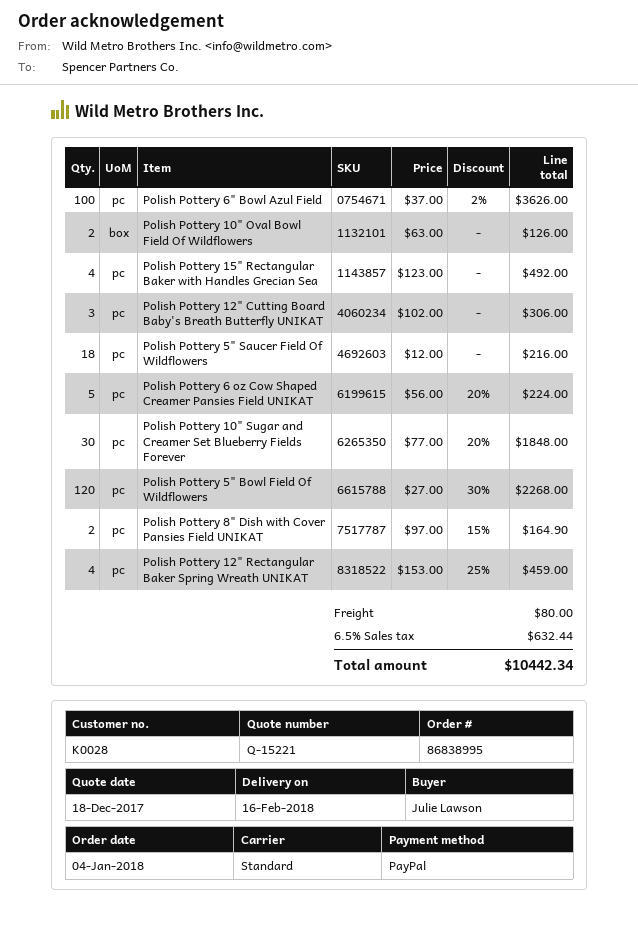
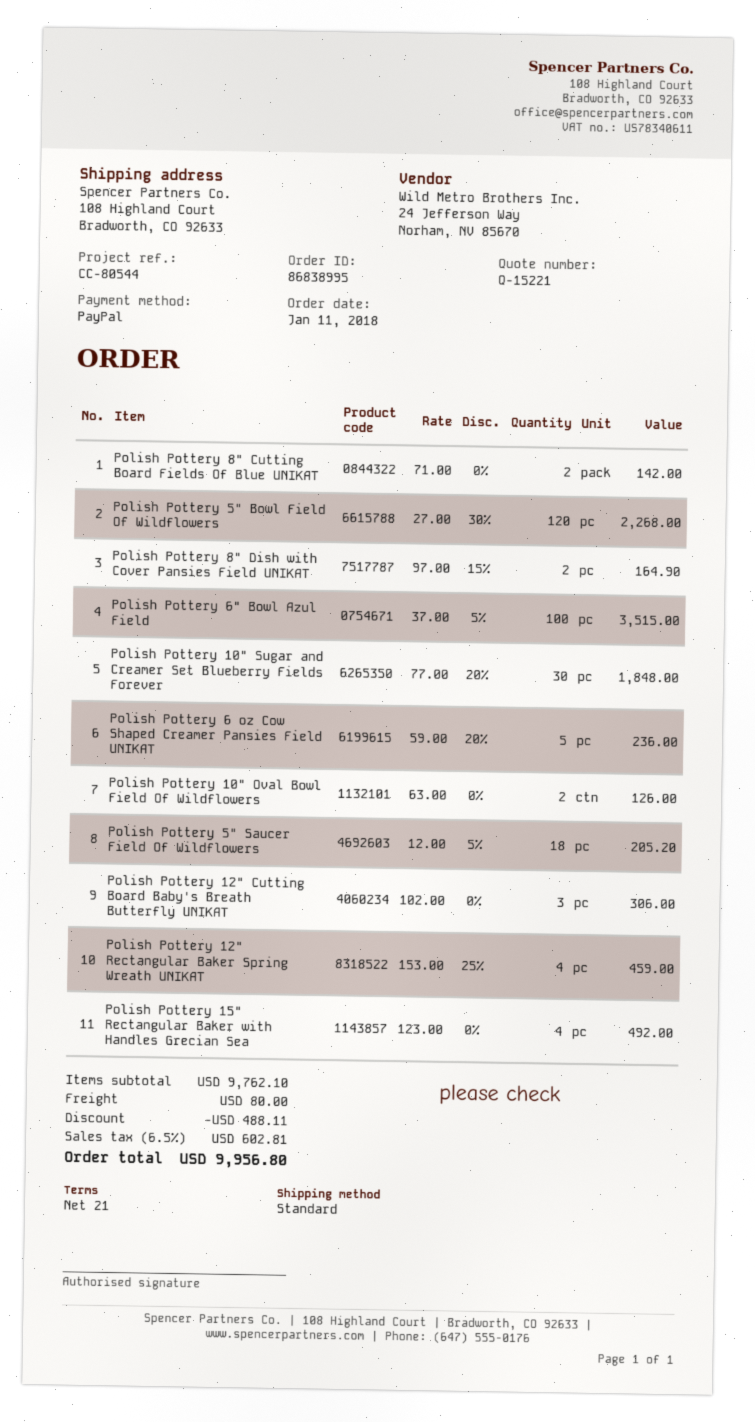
order date: 2018-01-04 -> 2018-01-11
Polish Pottery 6" Bowl Azul Field: 100 x 37.00 - 2% = 3626.00 -> 100 x 37.00 - 5% = 3515.00
Polish Pottery 5" Saucer Field Of Wildflowers: 18 x 12.00 = 216.00 -> 18 x 12.00 - 5% = 205.20
Polish Pottery 6 oz Cow Shaped Creamer Pansies Field UNIKAT: 5 x 56.00 - 20% = 224.00 -> 5 x 59.00 - 20% = 236.00
Polish Pottery 8" Cutting Board Fields Of Blue UNIKAT: none -> 2 x 71.00 = 142.00
discount: none -> 488.11
tax: 6.5% = 632.44 -> 6.5% = 602.81
total: 10442.34 -> 9956.80

